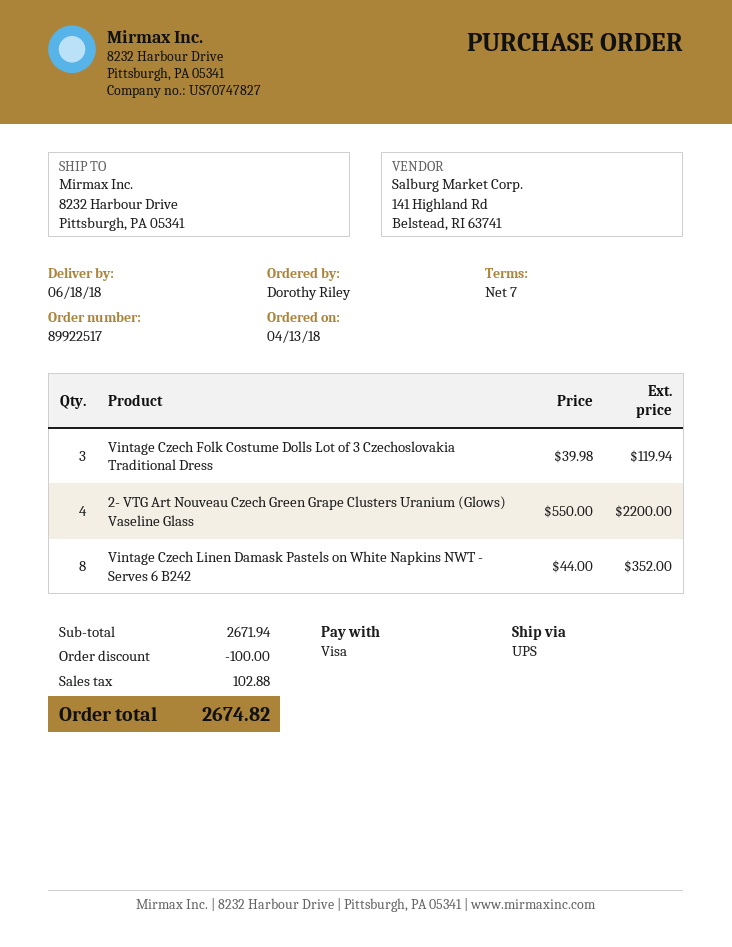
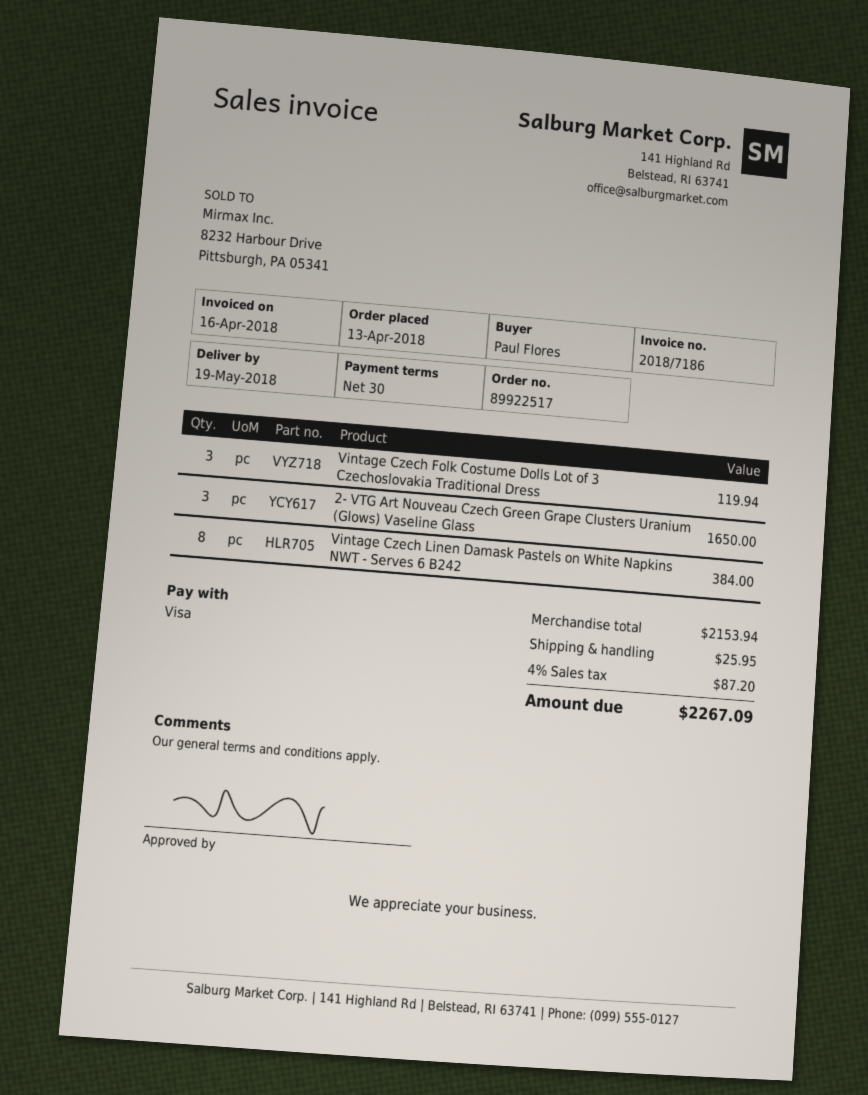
delivery date: 2018-06-18 -> 2018-05-19
payment terms: 7 days -> 30 days
ordered by: Dorothy Riley -> Paul Flores
2- VTG Art Nouveau Czech Green Grape Clusters Uranium (Glows) Vaseline Glass: 4 for 2200.00 -> 3 for 1650.00
Vintage Czech Linen Damask Pastels on White Napkins NWT - Serves 6 B242: 8 for 352.00 -> 8 for 384.00
subtotal: 2671.94 -> 2153.94
discount: 100.00 -> none
shipping: none -> 25.95
tax: 102.88 -> 87.20
total: 2674.82 -> 2267.09

